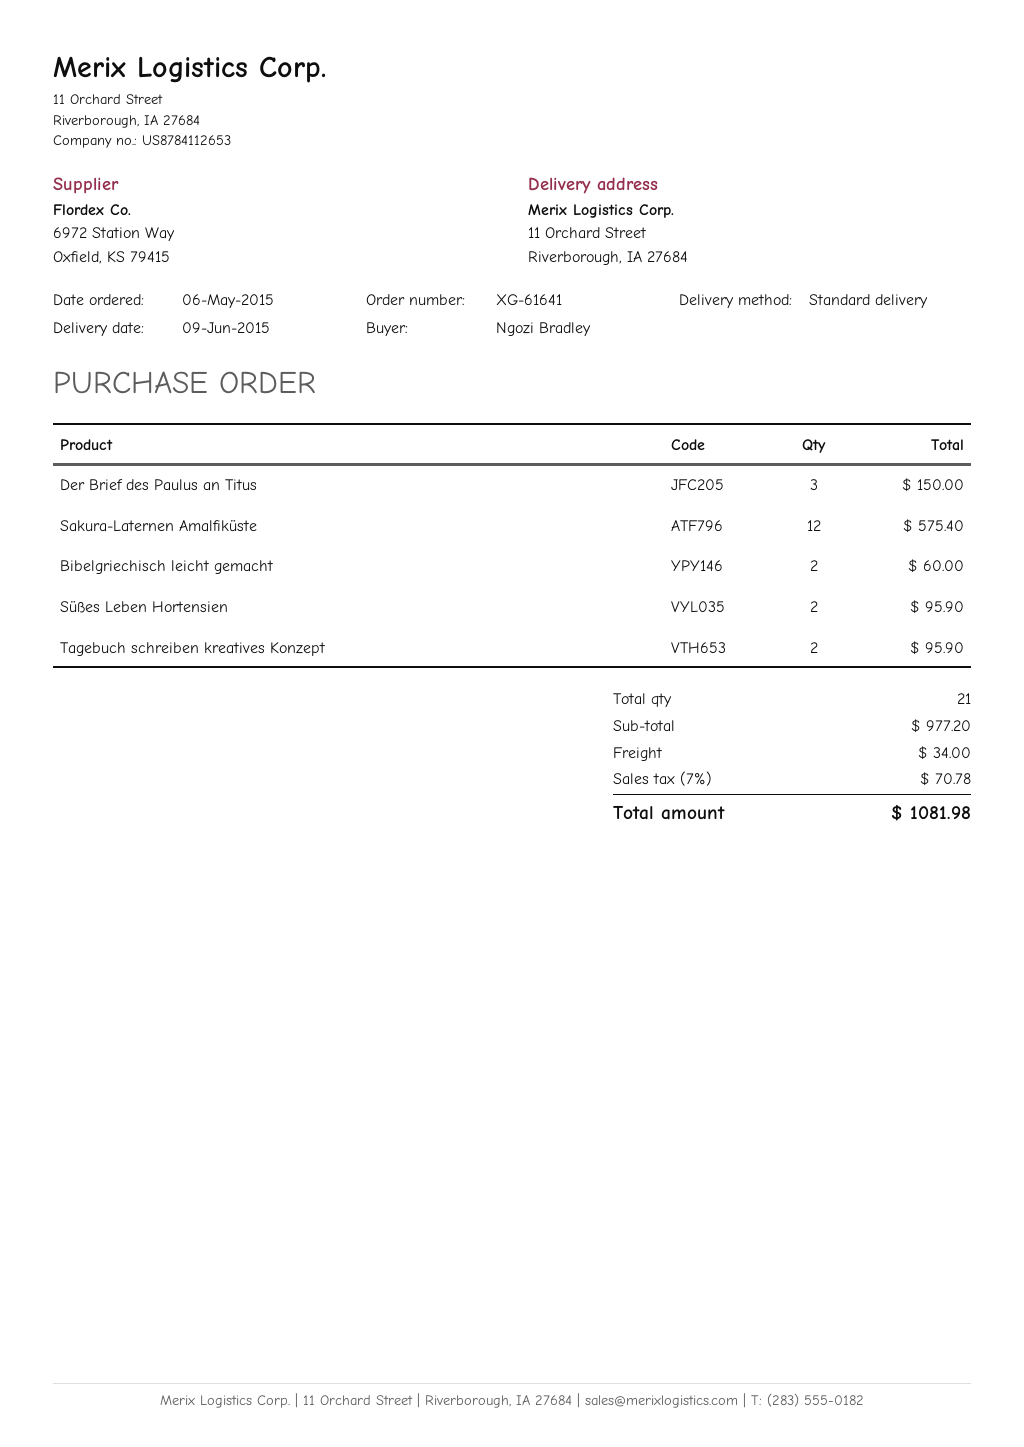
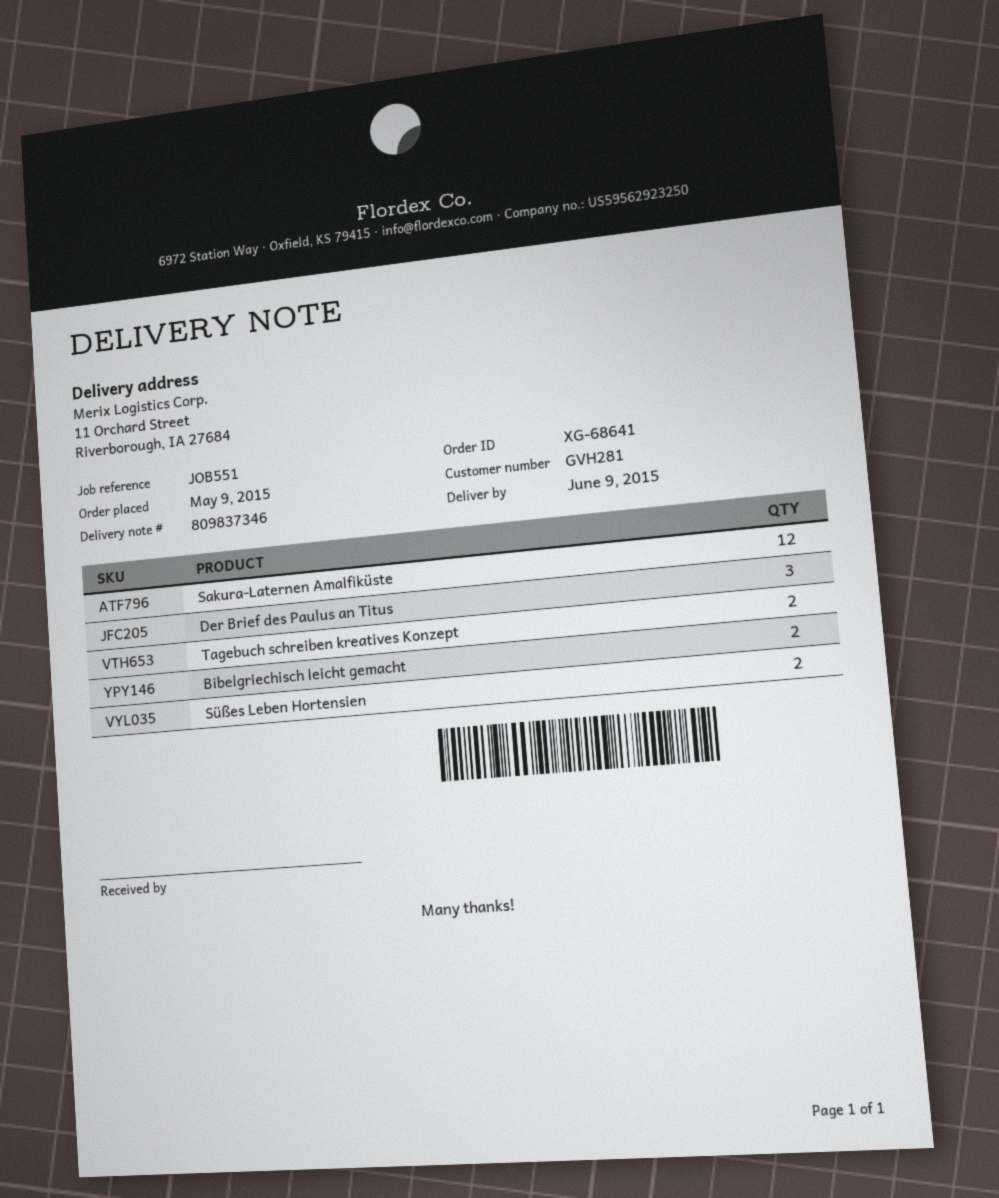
order number: XG-61641 -> XG-68641
order date: 2015-05-06 -> 2015-05-09

